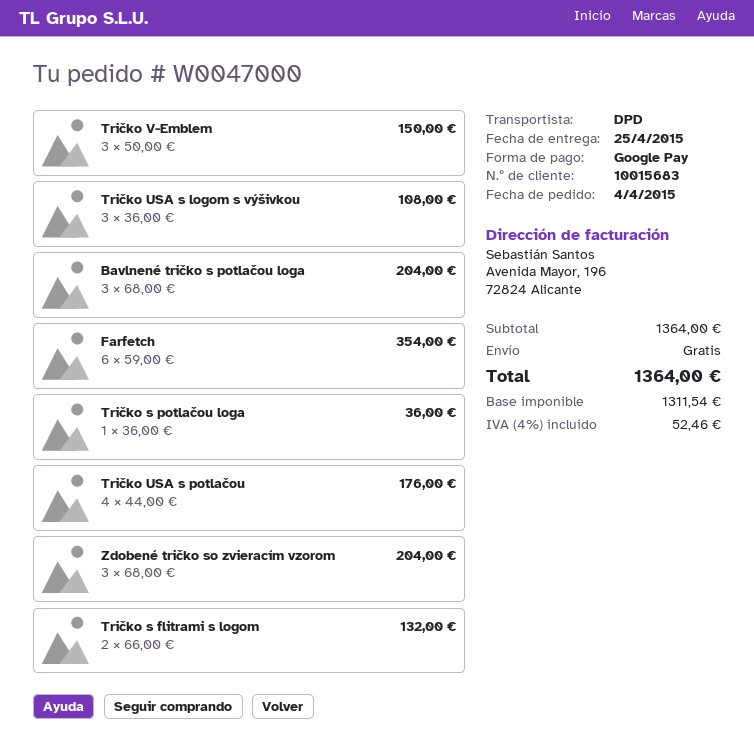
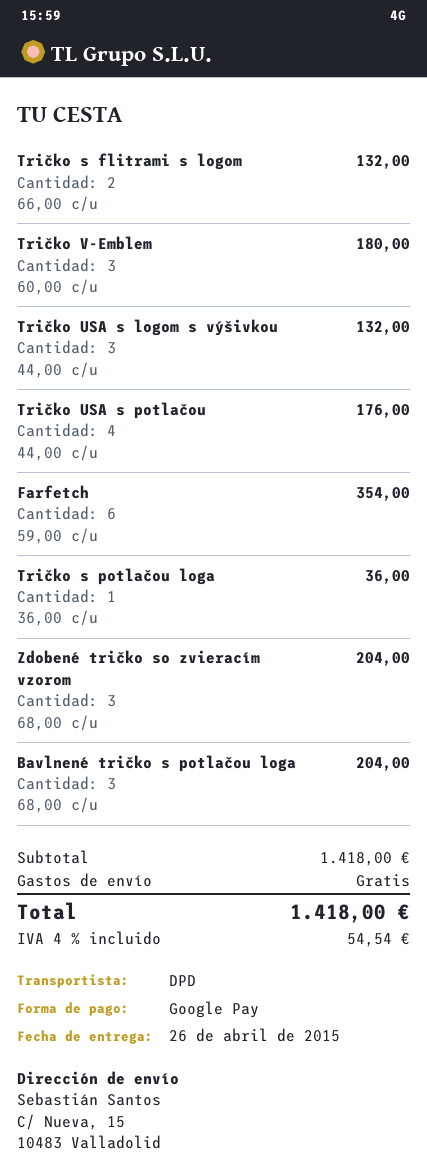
delivery date: 2015-04-25 -> 2015-04-26
Tričko V-Emblem: 3 x 50.00 = 150.00 -> 3 x 60.00 = 180.00
Tričko USA s logom s výšivkou: 3 x 36.00 = 108.00 -> 3 x 44.00 = 132.00
subtotal: 1364.00 -> 1418.00
tax: 4% = 52.46 -> 4% = 54.54
total: 1364.00 -> 1418.00

